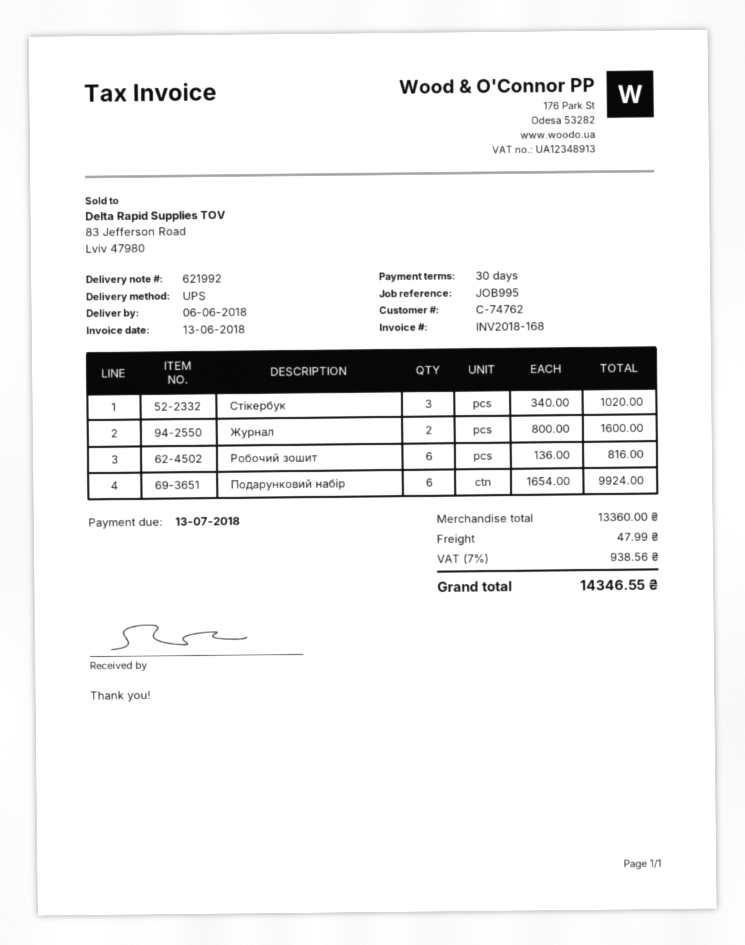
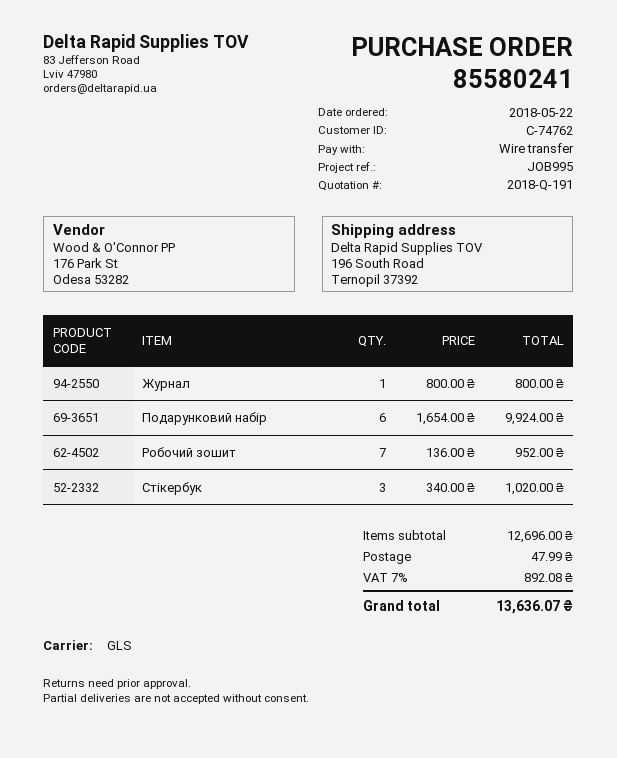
shipping method: UPS -> GLS
Журнал: 2 x 800.00 = 1600.00 -> 1 x 800.00 = 800.00
Робочий зошит: 6 x 136.00 = 816.00 -> 7 x 136.00 = 952.00
subtotal: 13360.00 -> 12696.00
tax: 7% = 938.56 -> 7% = 892.08
total: 14346.55 -> 13636.07

